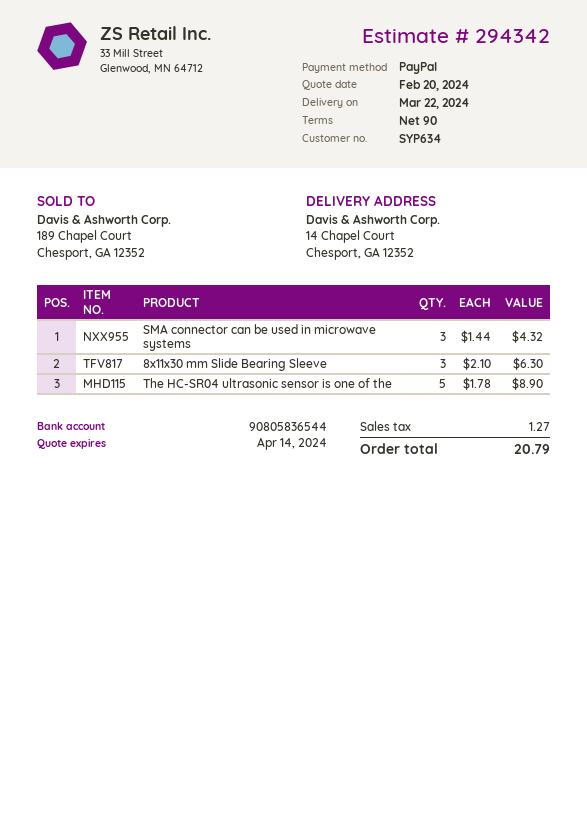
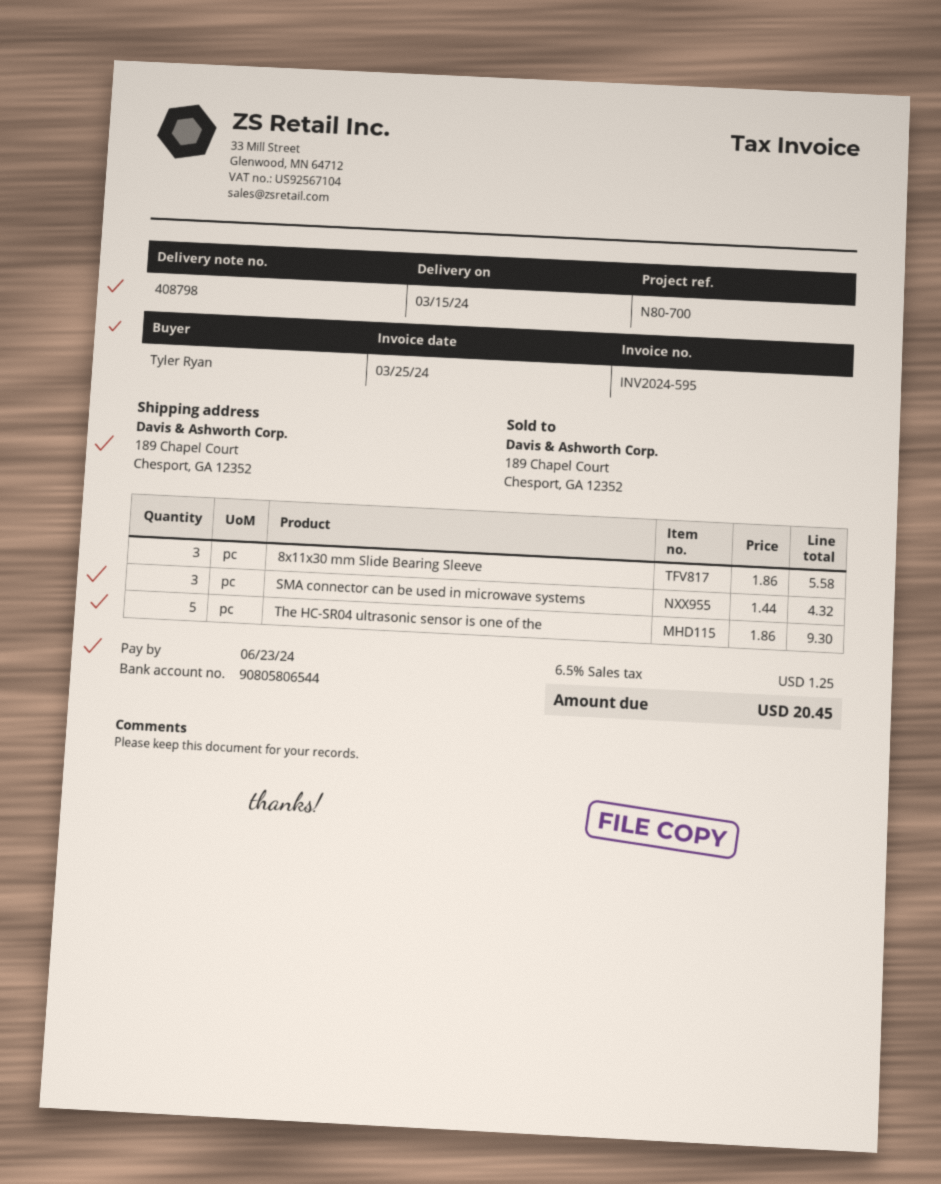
delivery date: 2024-03-22 -> 2024-03-15
bank account: 90805836544 -> 90805806544
ship to: 14 Chapel Court, Chesport, GA 12352 -> 189 Chapel Court, Chesport, GA 12352
8x11x30 mm Slide Bearing Sleeve: 3 x 2.10 = 6.30 -> 3 x 1.86 = 5.58
The HC-SR04 ultrasonic sensor is one of the: 5 x 1.78 = 8.90 -> 5 x 1.86 = 9.30
tax: 1.27 -> 1.25
total: 20.79 -> 20.45

